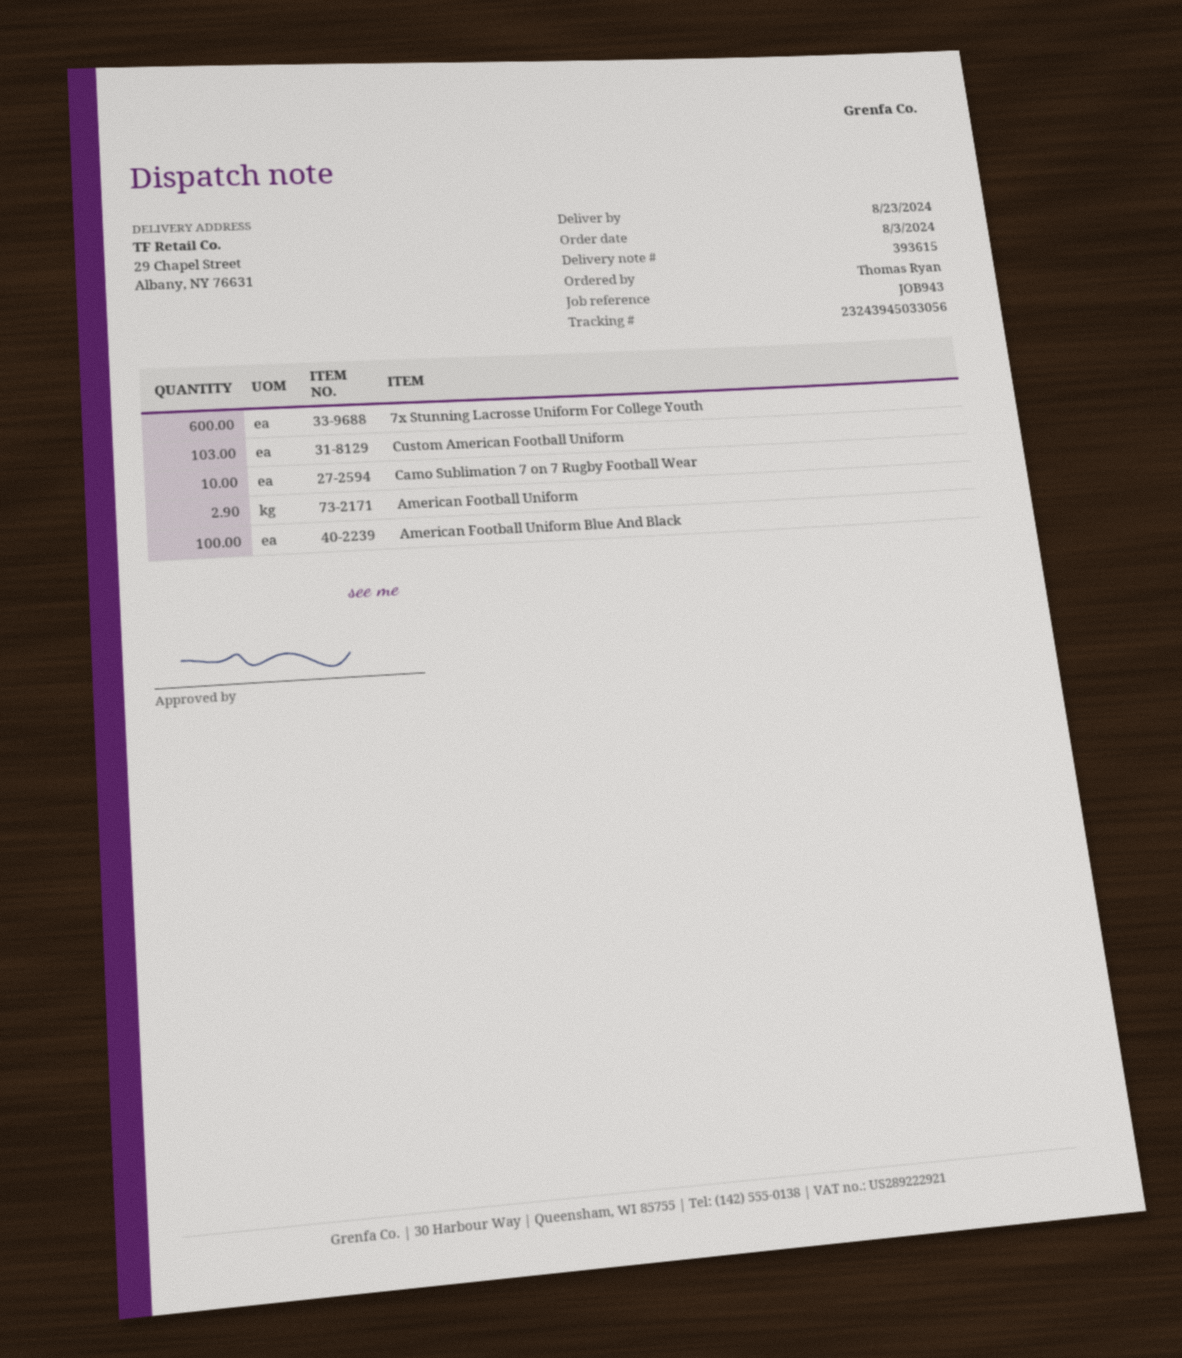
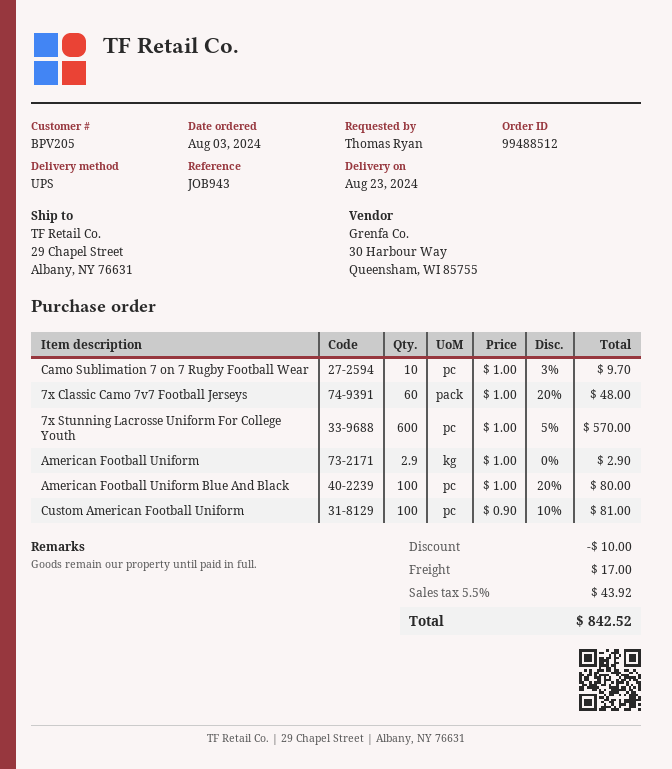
Custom American Football Uniform: 103 -> 100
7x Classic Camo 7v7 Football Jerseys: none -> 60

